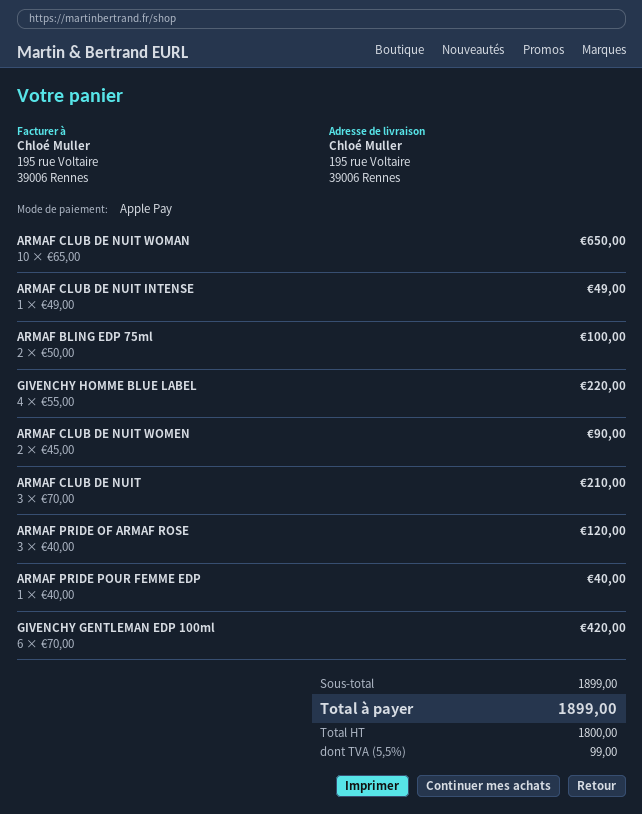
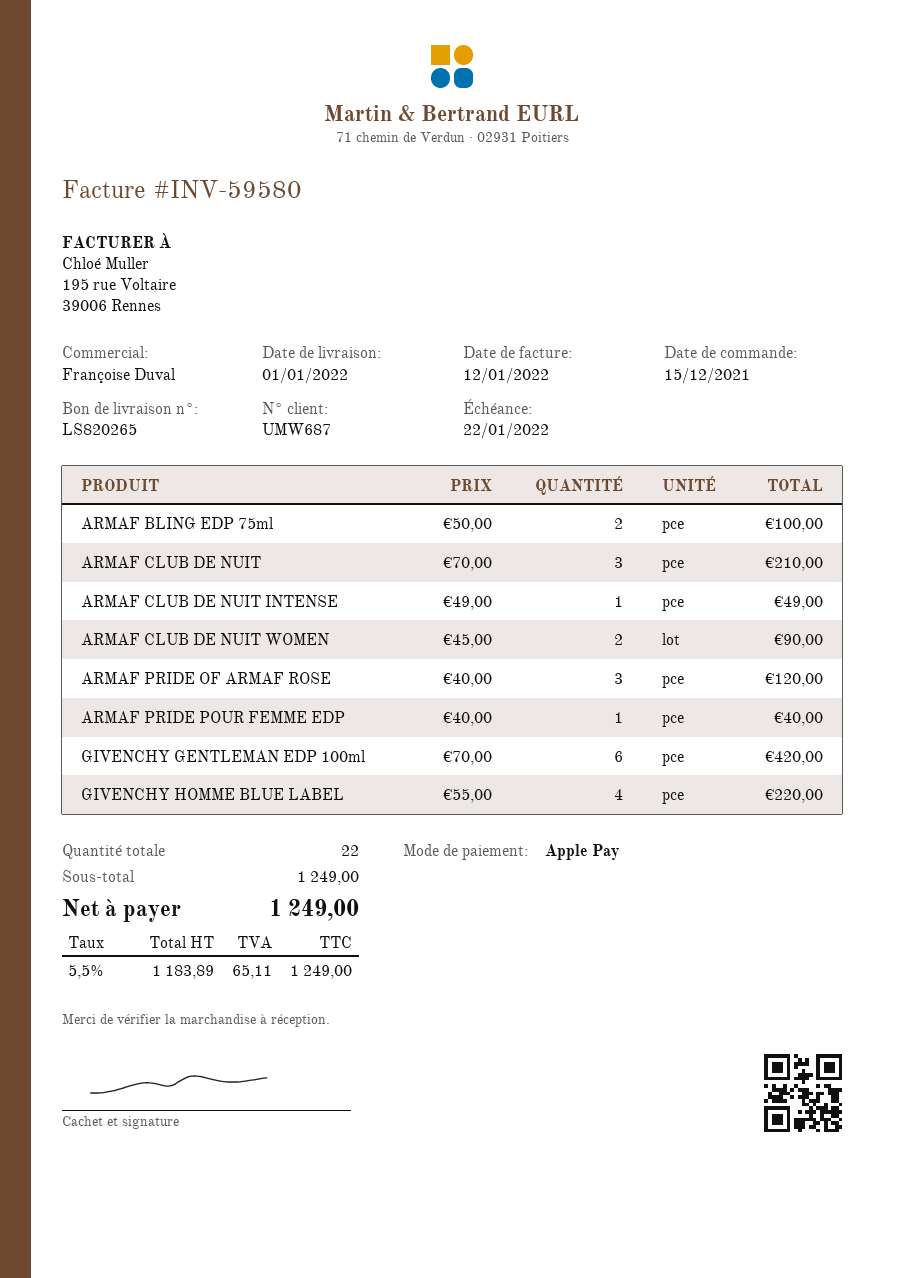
ARMAF CLUB DE NUIT WOMAN: 10 x 65.00 = 650.00 -> none
subtotal: 1899.00 -> 1249.00
net: 1800.00 -> 1183.89
tax: 5.5% = 99.00 -> 5.5% = 65.11
total: 1899.00 -> 1249.00

